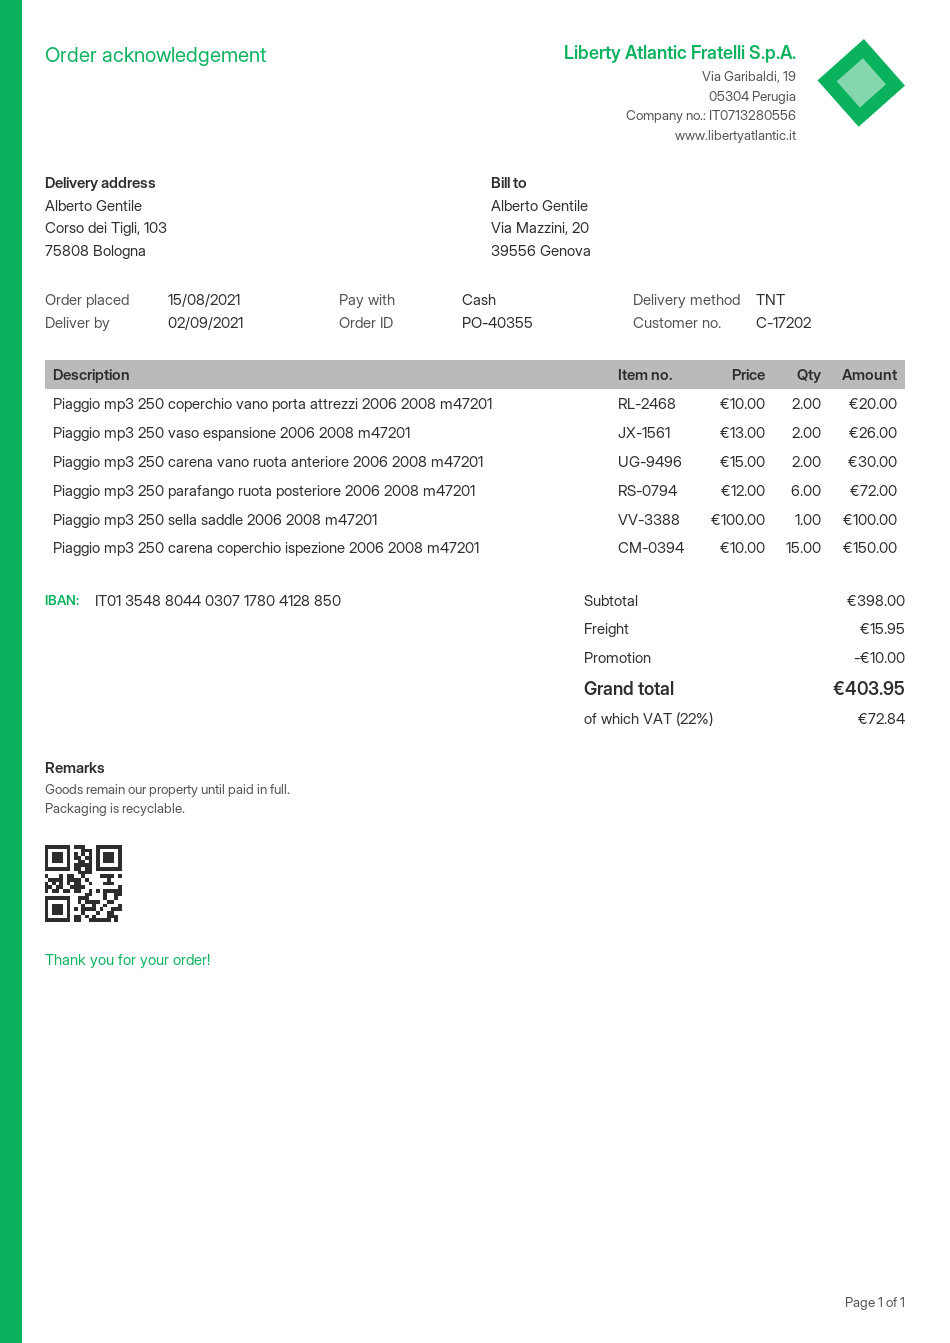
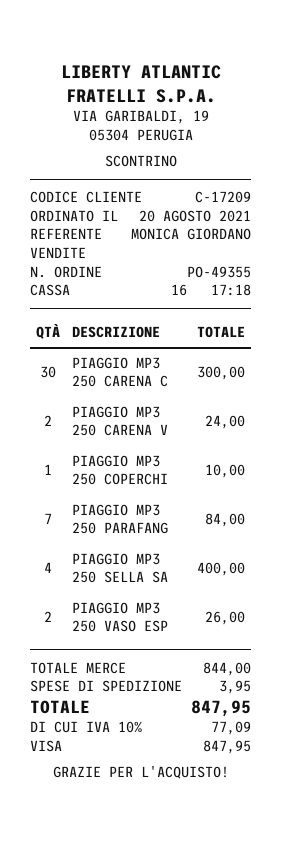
order number: PO-40355 -> PO-49355
order date: 2021-08-15 -> 2021-08-20
customer number: C-17202 -> C-17209
payment method: cash -> Visa
Piaggio mp3 250 coperchio vano porta attrezzi 2006 2008 m47201: 2 for 20.00 -> 1 for 10.00
Piaggio mp3 250 carena vano ruota anteriore 2006 2008 m47201: 2 for 30.00 -> 2 for 24.00
Piaggio mp3 250 parafango ruota posteriore 2006 2008 m47201: 6 for 72.00 -> 7 for 84.00
Piaggio mp3 250 sella saddle 2006 2008 m47201: 1 for 100.00 -> 4 for 400.00
Piaggio mp3 250 carena coperchio ispezione 2006 2008 m47201: 15 for 150.00 -> 30 for 300.00
subtotal: 398.00 -> 844.00
discount: 10.00 -> none
shipping: 15.95 -> 3.95
tax: 22% = 72.84 -> 10% = 77.09
total: 403.95 -> 847.95

